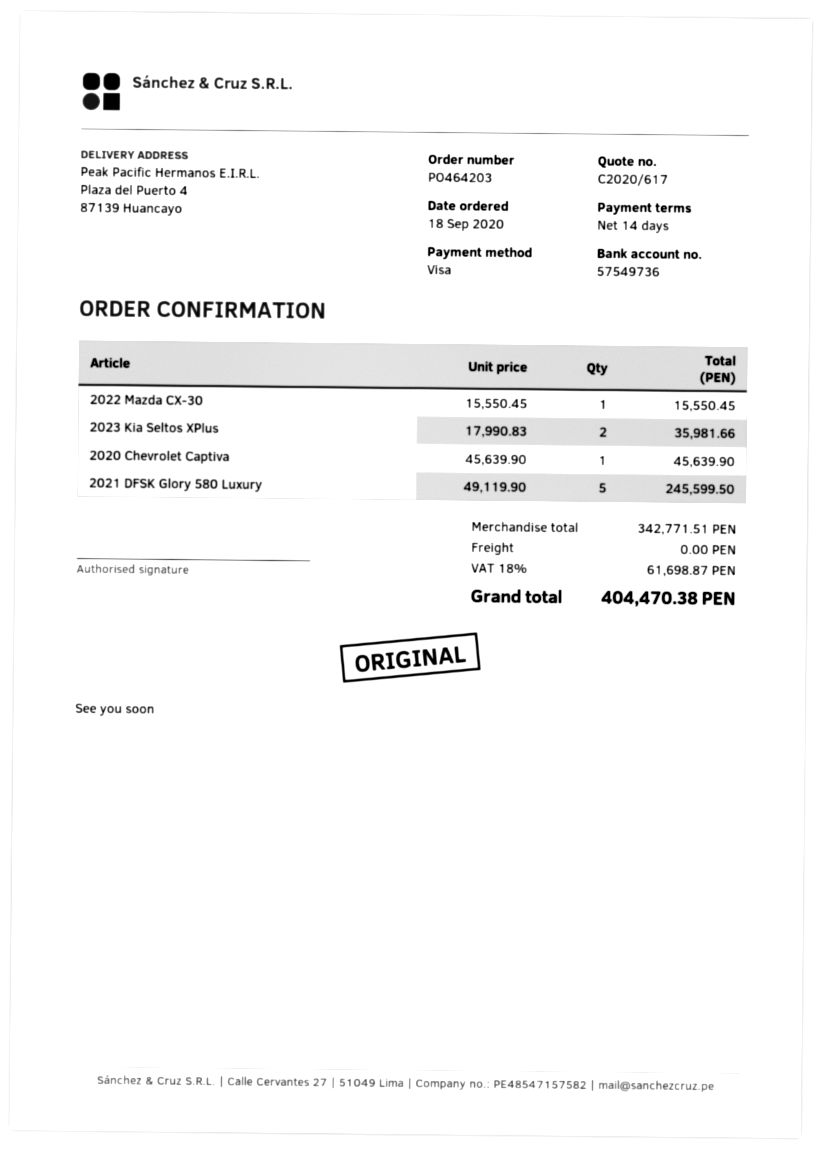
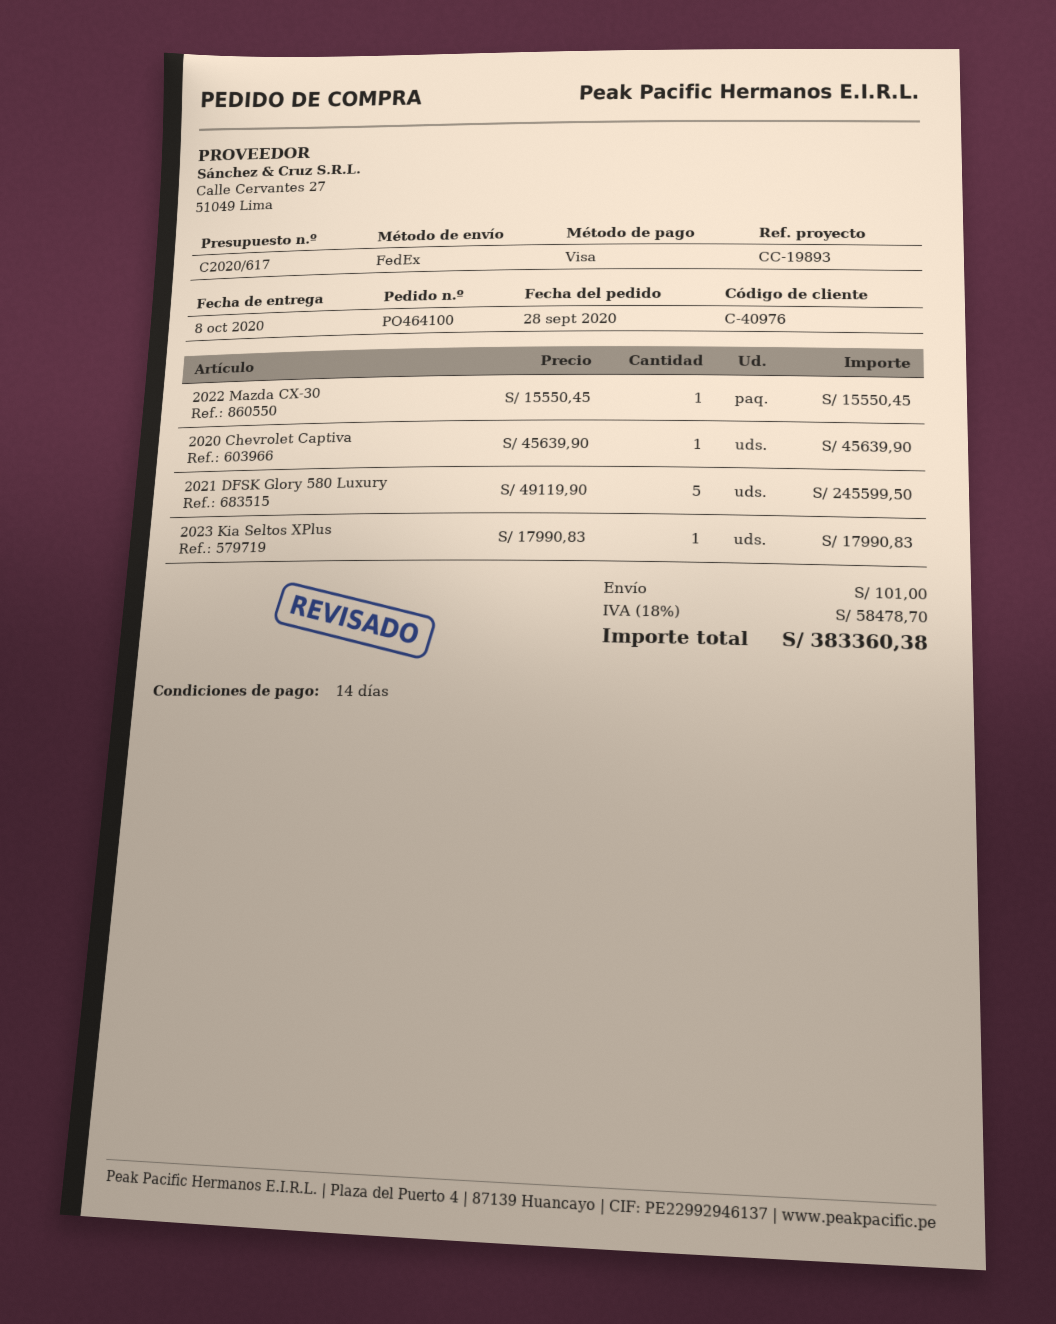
order number: PO464203 -> PO464100
order date: 2020-09-18 -> 2020-09-28
2023 Kia Seltos XPlus: 2 x 17990.83 = 35981.66 -> 1 x 17990.83 = 17990.83
shipping: 0.00 -> 101.00
tax: 18% = 61698.87 -> 18% = 58478.70
total: 404470.38 -> 383360.38

